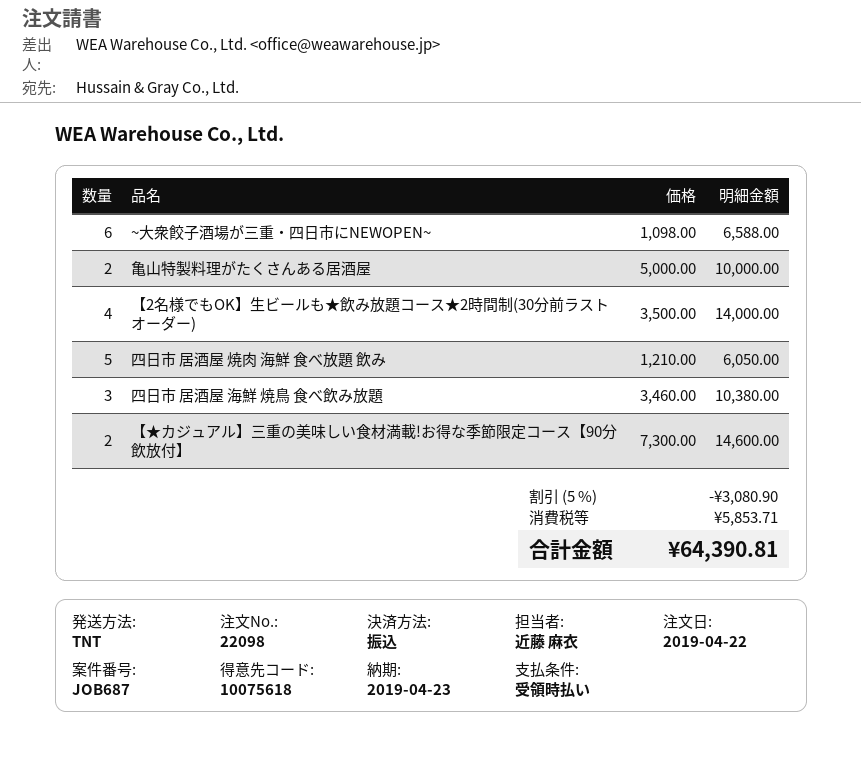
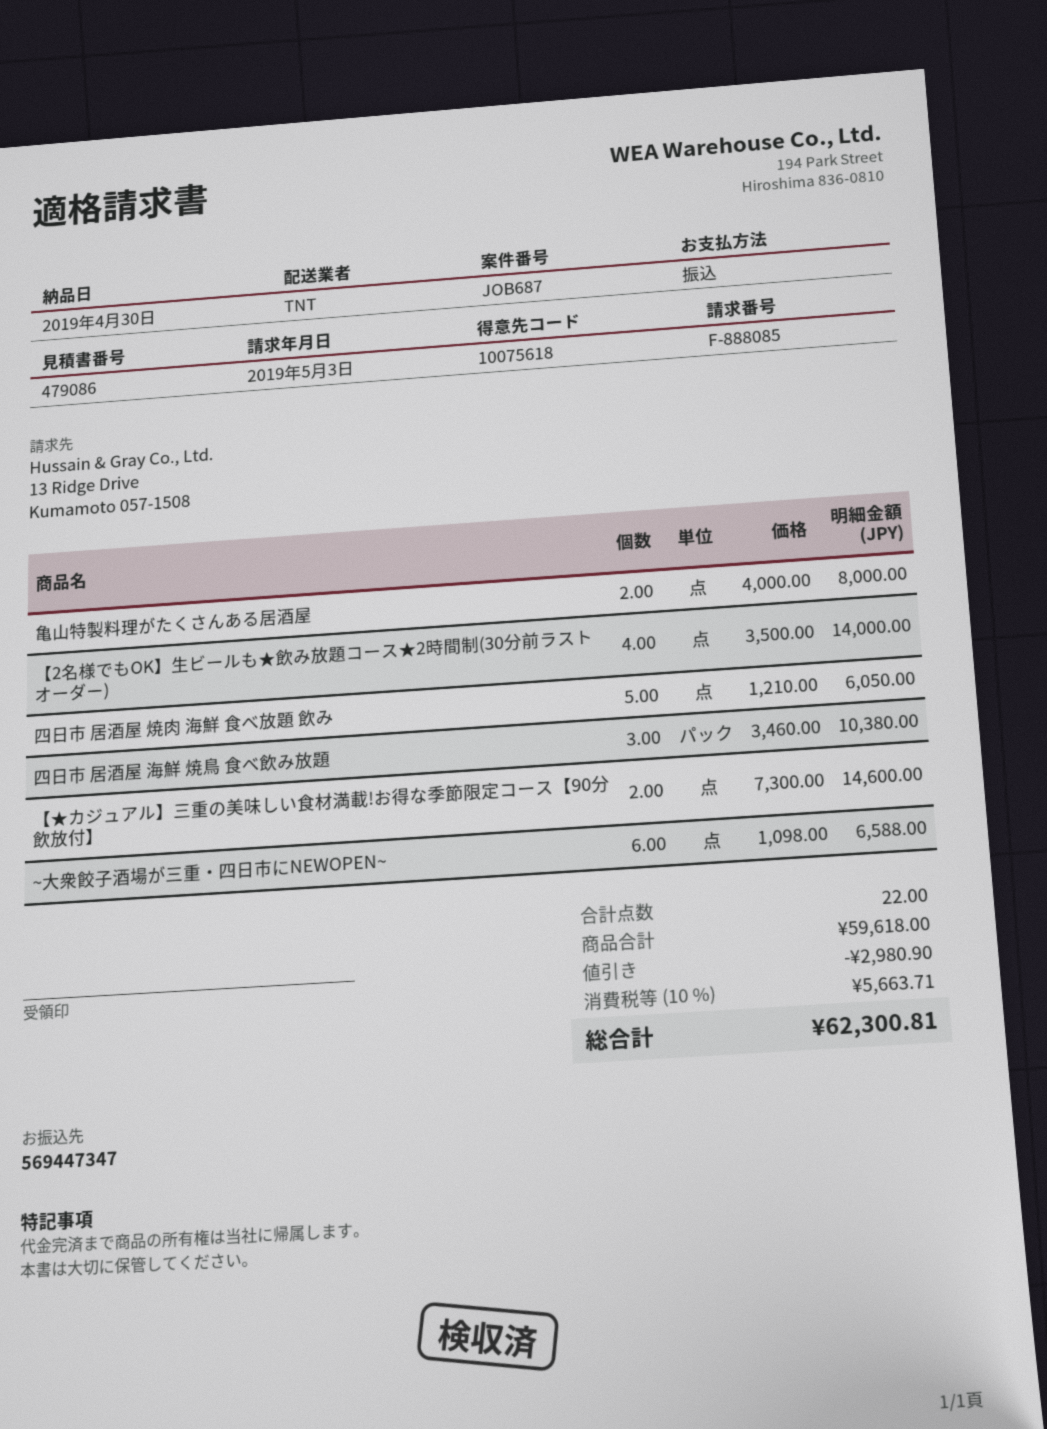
delivery date: 2019-04-23 -> 2019-04-30
亀山特製料理がたくさんある居酒屋: 2 x 5000.00 = 10000.00 -> 2 x 4000.00 = 8000.00
discount: 3080.90 -> 2980.90
tax: 5853.71 -> 5663.71
total: 64390.81 -> 62300.81

